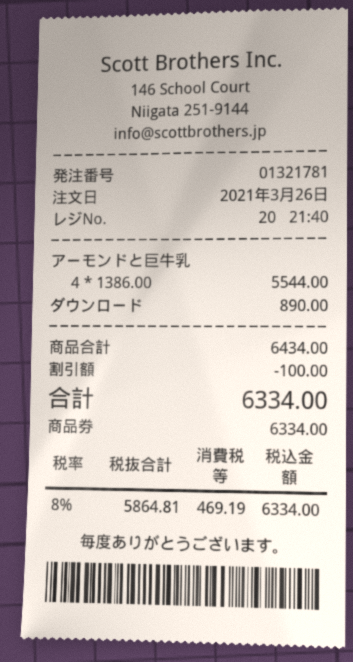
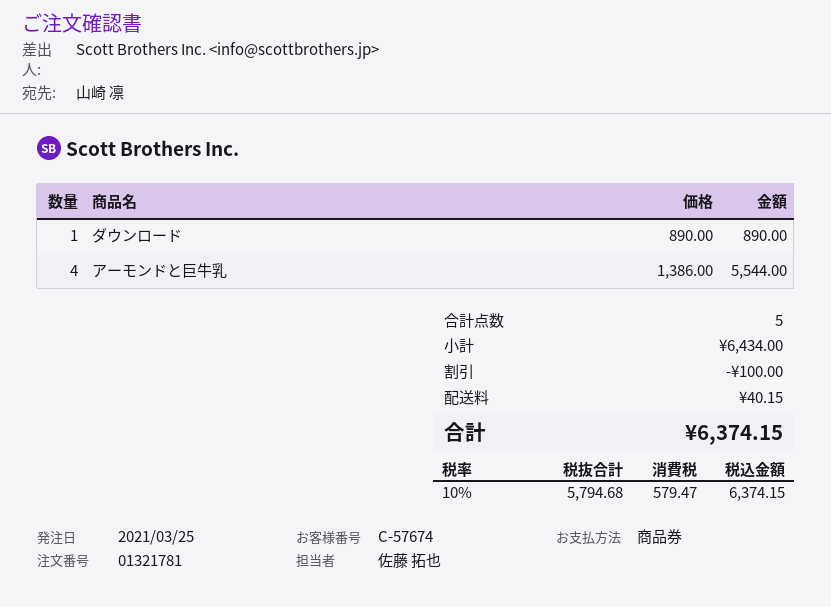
order date: 2021-03-26 -> 2021-03-25
shipping: none -> 40.15
net: 5864.81 -> 5794.68
tax: 8% = 469.19 -> 10% = 579.47
total: 6334.00 -> 6374.15

